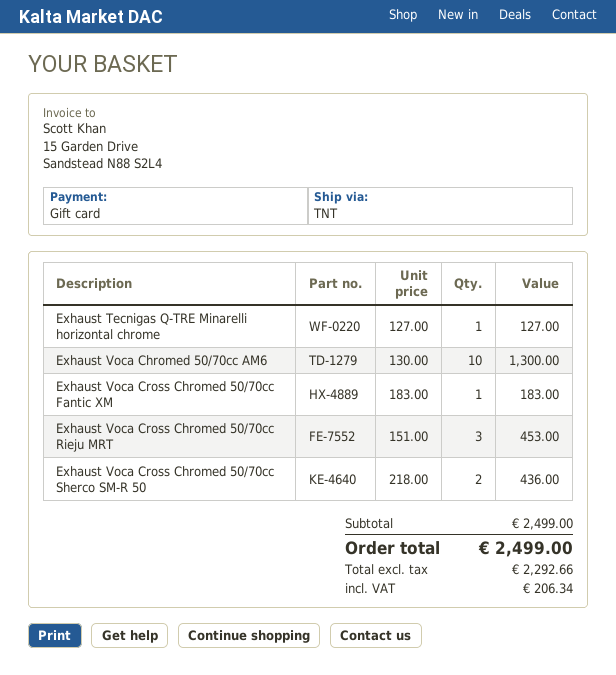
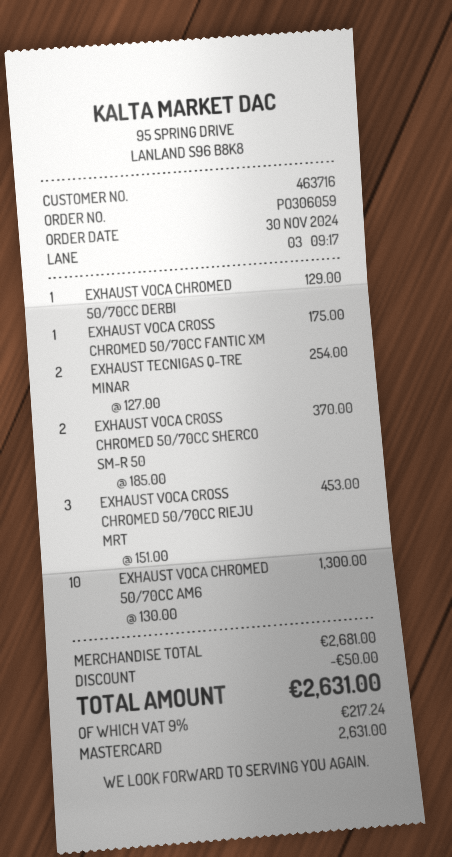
payment method: gift card -> Mastercard
Exhaust Tecnigas Q-TRE Minarelli horizontal chrome: 1 x 127.00 = 127.00 -> 2 x 127.00 = 254.00
Exhaust Voca Cross Chromed 50/70cc Fantic XM: 1 x 183.00 = 183.00 -> 1 x 175.00 = 175.00
Exhaust Voca Cross Chromed 50/70cc Sherco SM-R 50: 2 x 218.00 = 436.00 -> 2 x 185.00 = 370.00
EXHAUST VOCA CHROMED 50/70CC DERBI: none -> 1 x 129.00 = 129.00
subtotal: 2499.00 -> 2681.00
discount: none -> 50.00
tax: 206.34 -> 217.24
total: 2499.00 -> 2631.00

